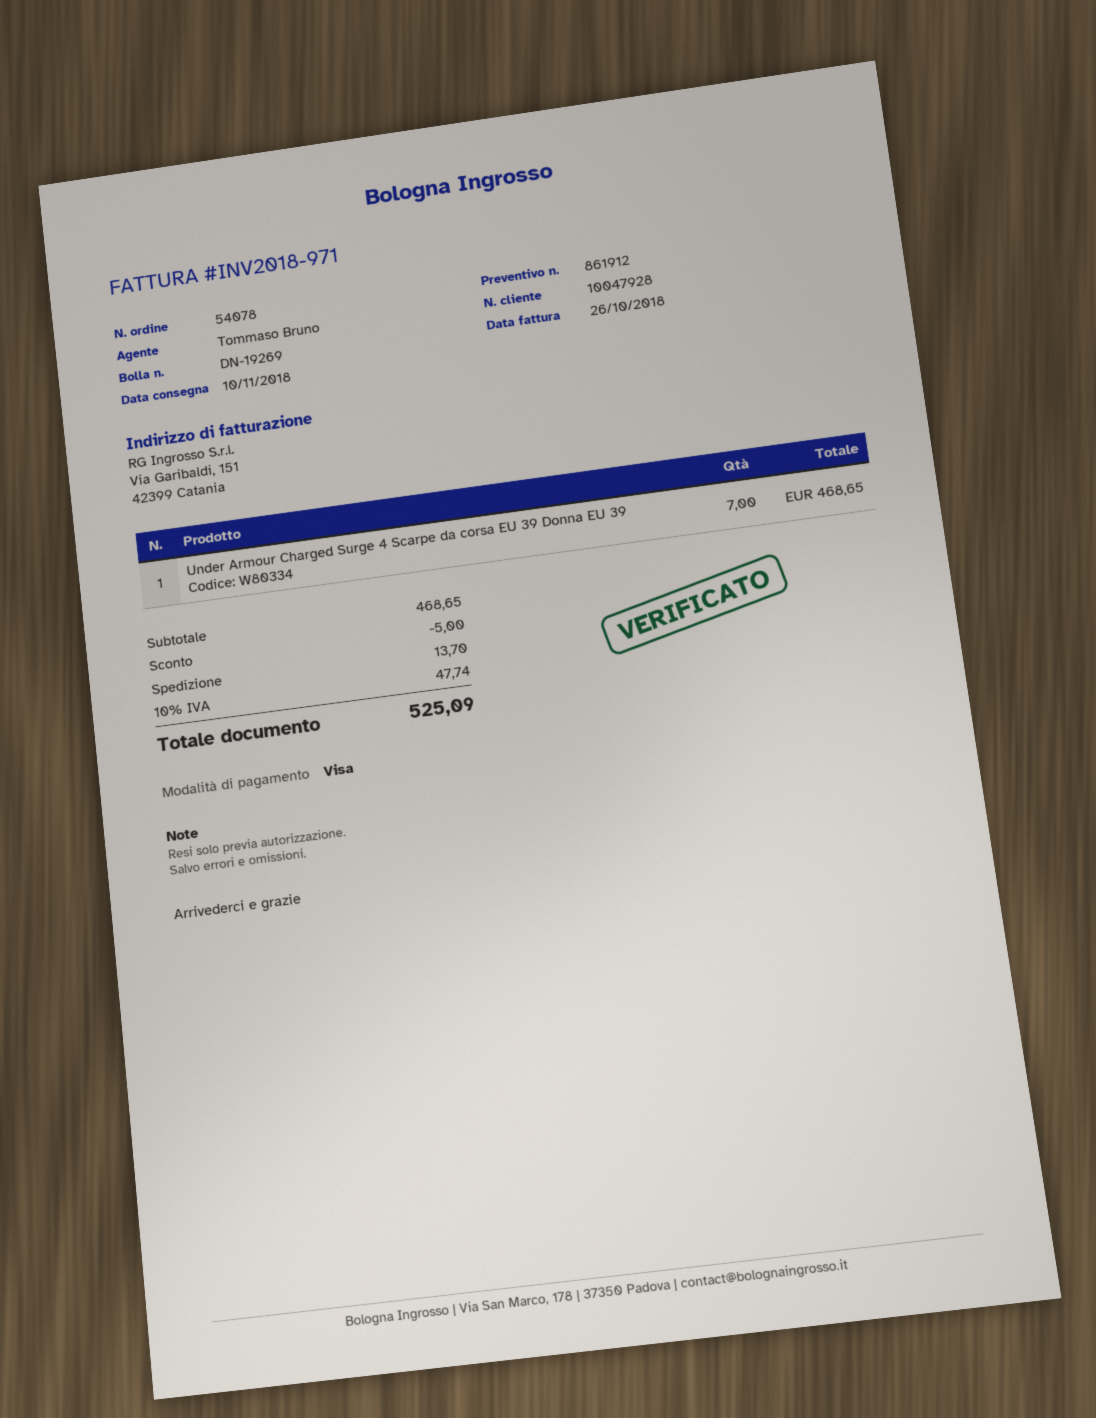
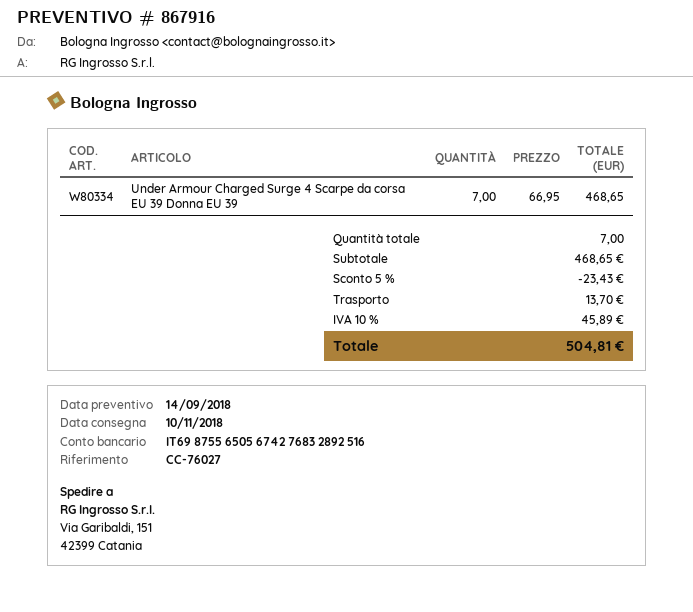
quote number: 861912 -> 867916
discount: 5.00 -> 23.43
tax: 10% = 47.74 -> 10% = 45.89
total: 525.09 -> 504.81

